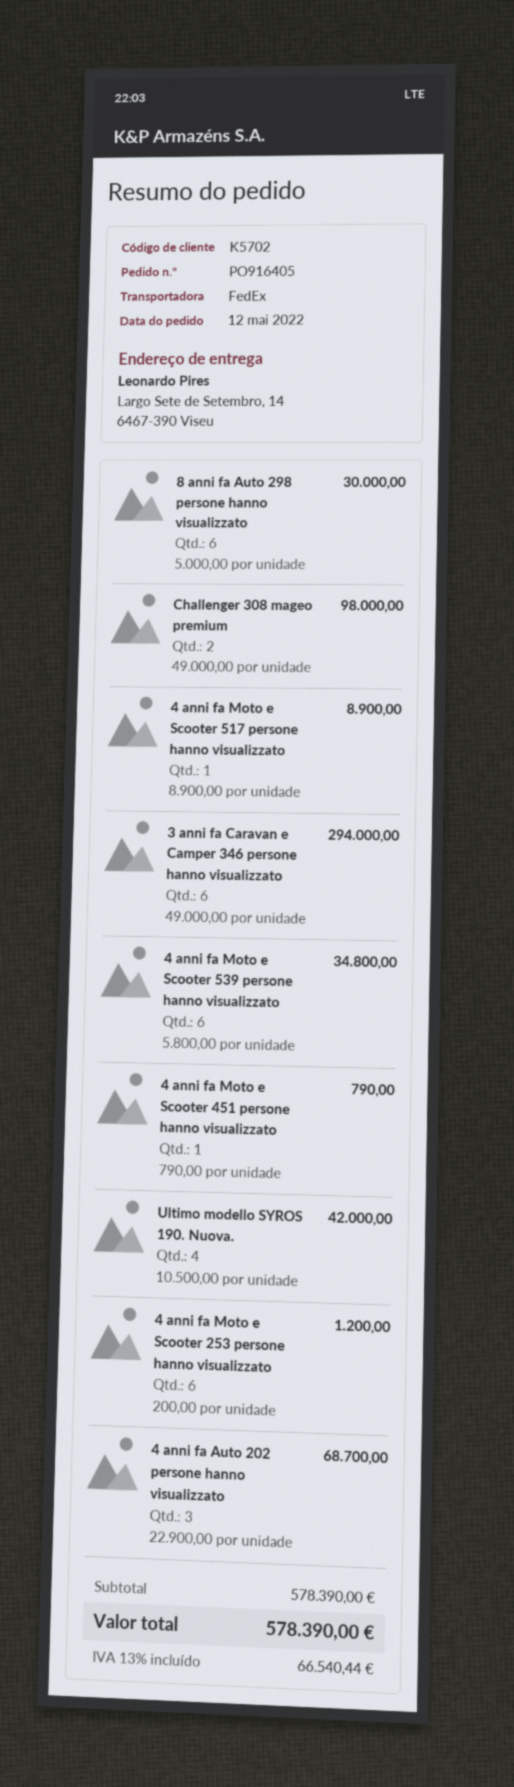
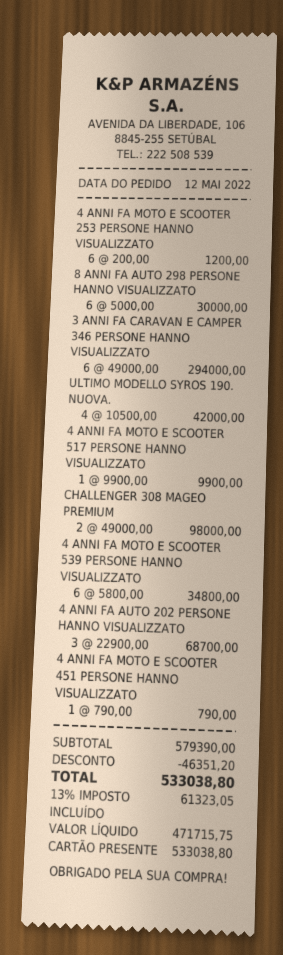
4 anni fa Moto e Scooter 517 persone hanno visualizzato: 1 x 8900.00 = 8900.00 -> 1 x 9900.00 = 9900.00
subtotal: 578390.00 -> 579390.00
discount: none -> 46351.20
tax: 13% = 66540.44 -> 13% = 61323.05
total: 578390.00 -> 533038.80

